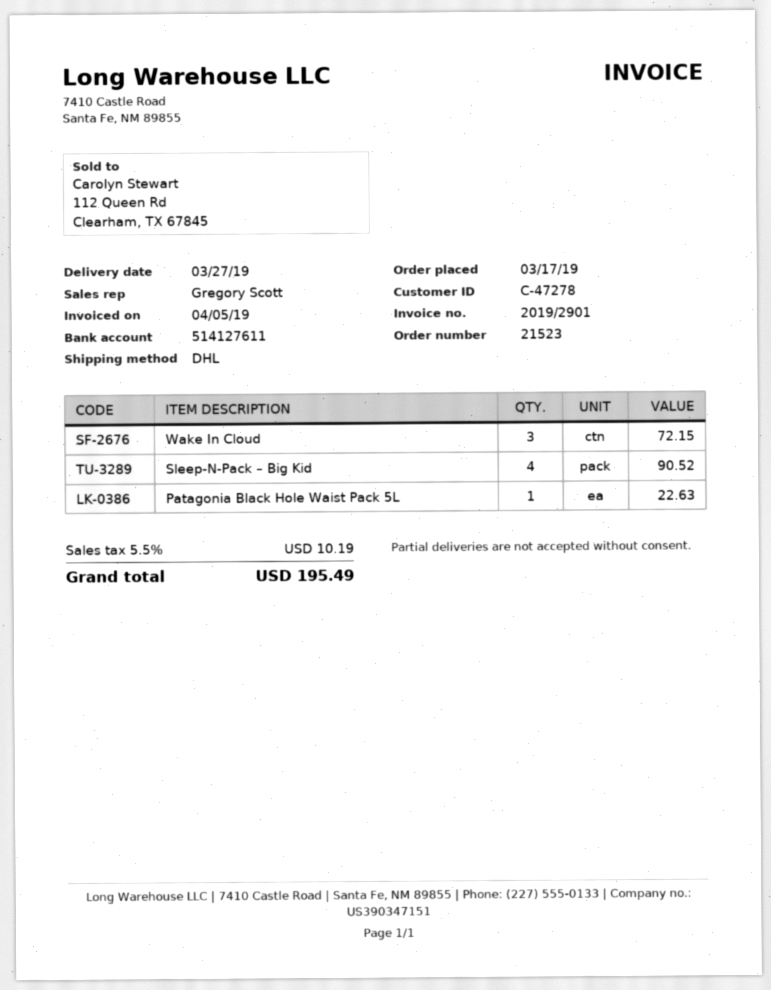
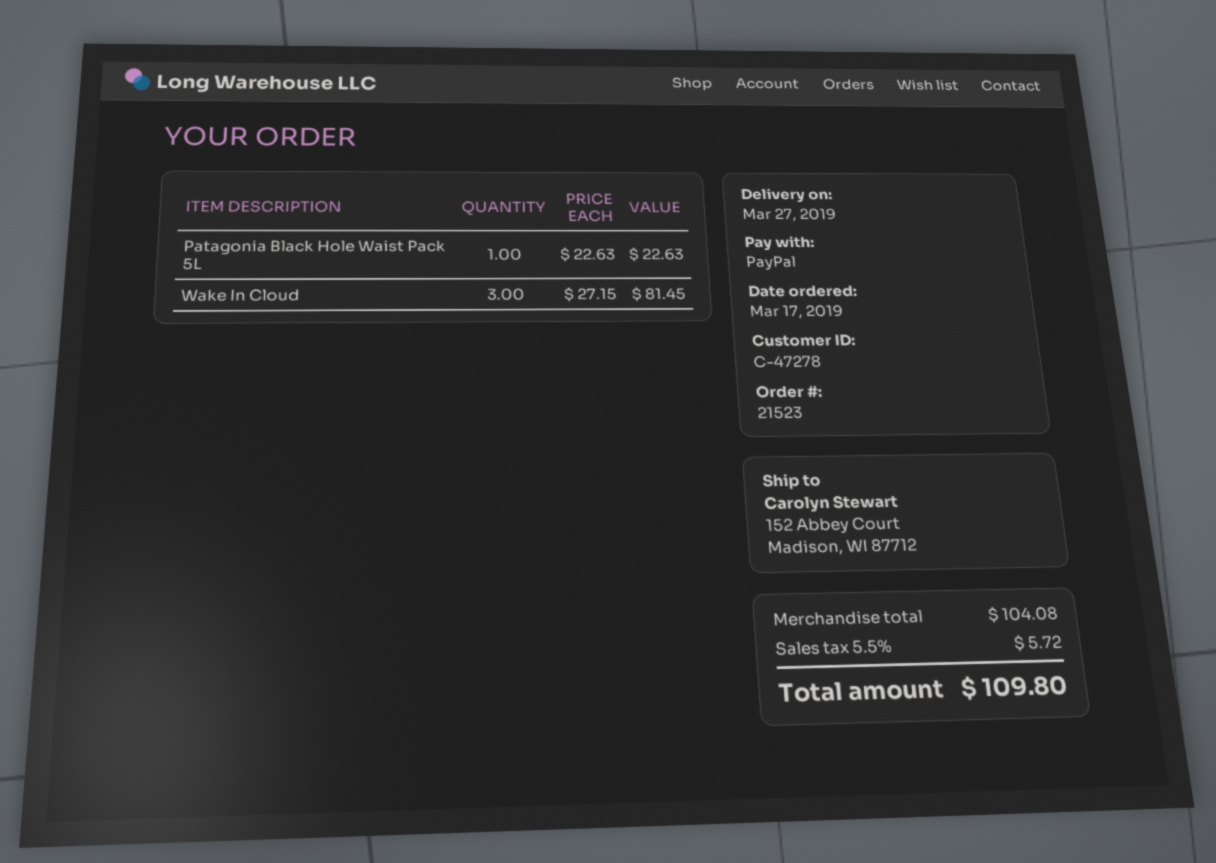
Wake In Cloud: 3 for 72.15 -> 3 for 81.45
Sleep-N-Pack – Big Kid: 4 for 90.52 -> none
tax: 5.5% = 10.19 -> 5.5% = 5.72
total: 195.49 -> 109.80

